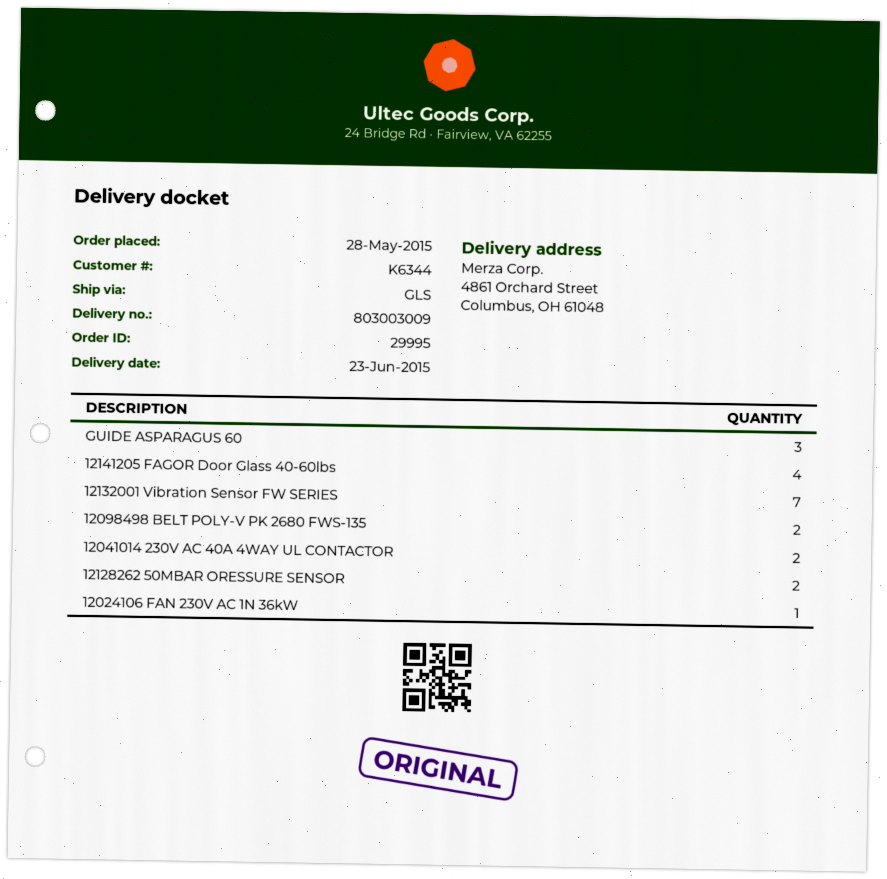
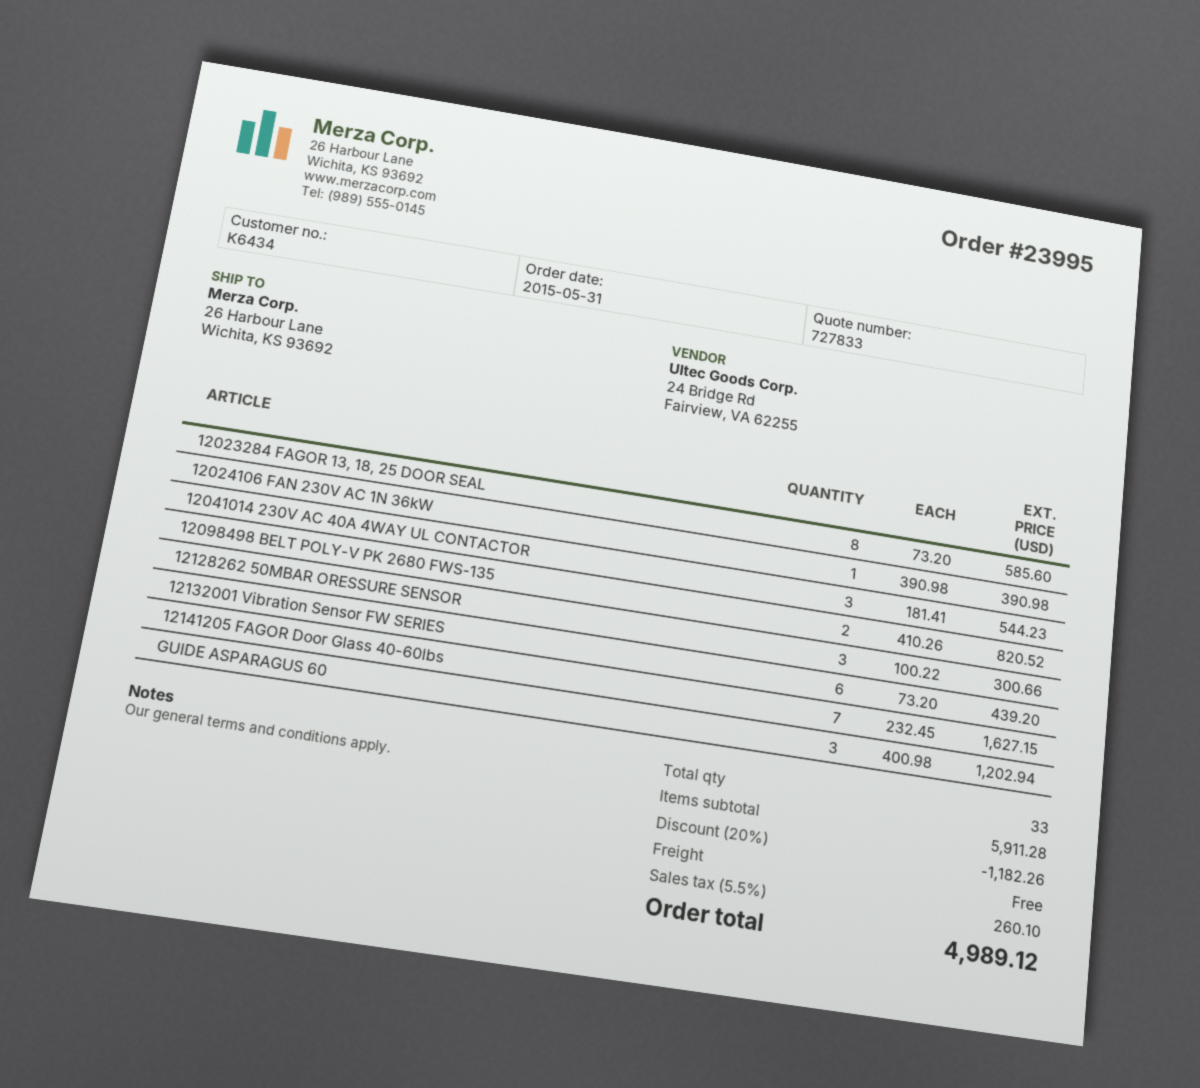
order number: 29995 -> 23995
order date: 2015-05-28 -> 2015-05-31
customer number: K6344 -> K6434
ship to: 4861 Orchard Street, Columbus, OH 61048 -> 26 Harbour Lane, Wichita, KS 93692
12141205 FAGOR Door Glass 40-60lbs: 4 -> 7
12132001 Vibration Sensor FW SERIES: 7 -> 6
12041014 230V AC 40A 4WAY UL CONTACTOR: 2 -> 3
12128262 50MBAR ORESSURE SENSOR: 2 -> 3
12023284 FAGOR 13, 18, 25 DOOR SEAL: none -> 8

